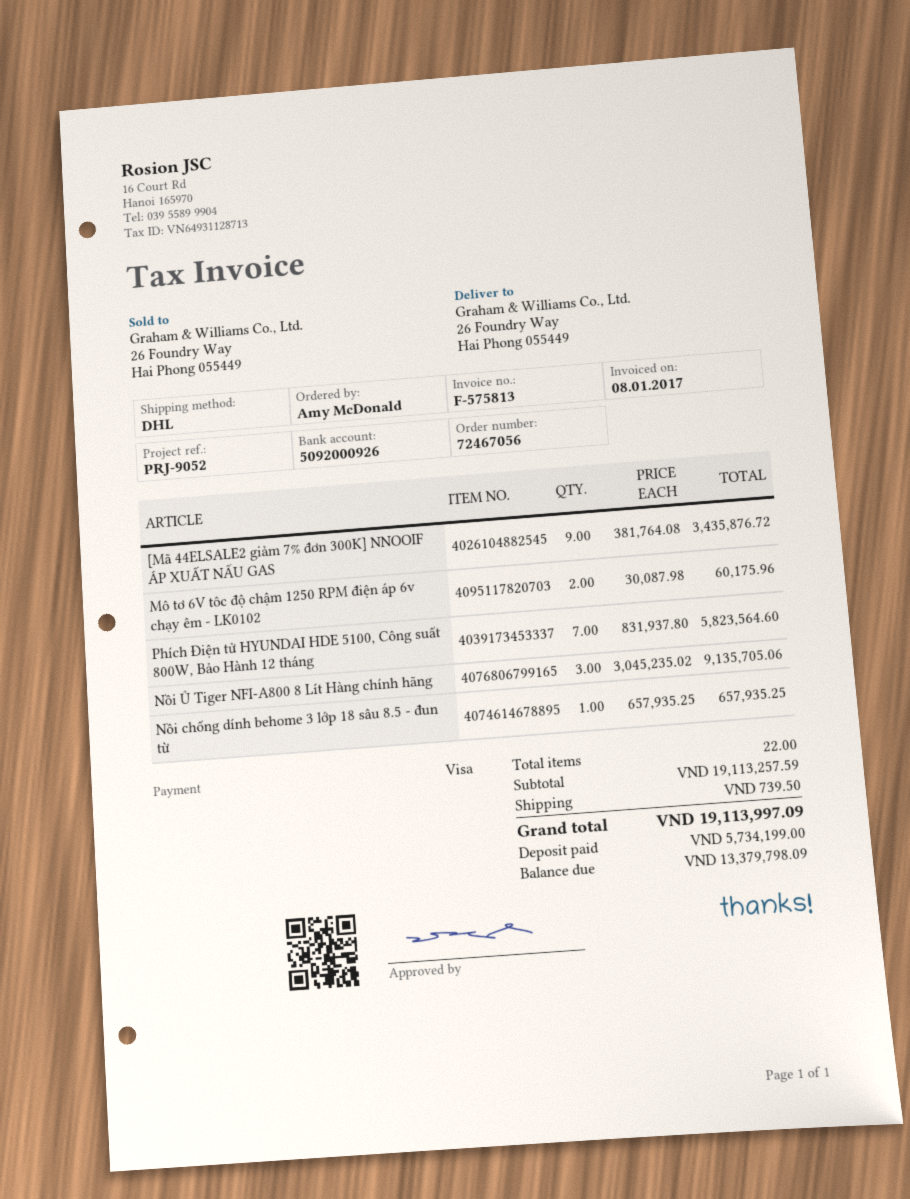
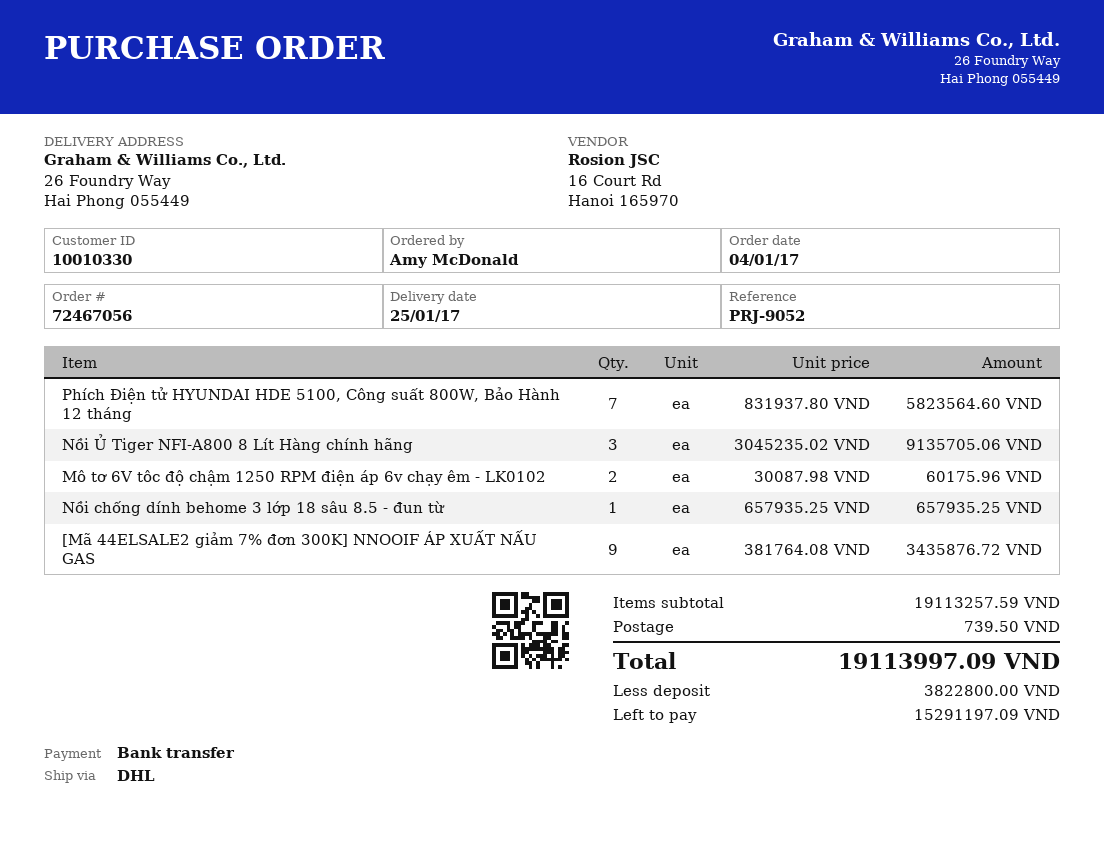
payment method: Visa -> bank transfer
deposit: 5734199.00 -> 3822800.00
balance: 13379798.09 -> 15291197.09

